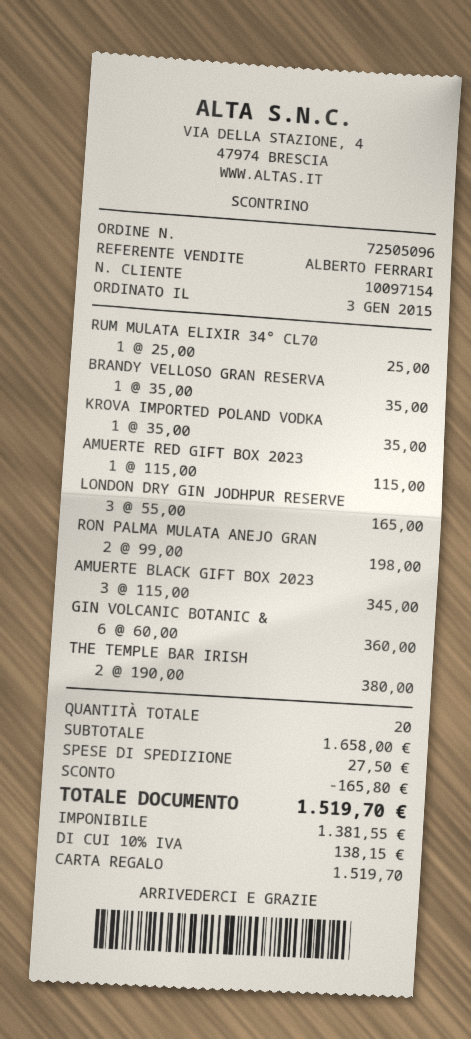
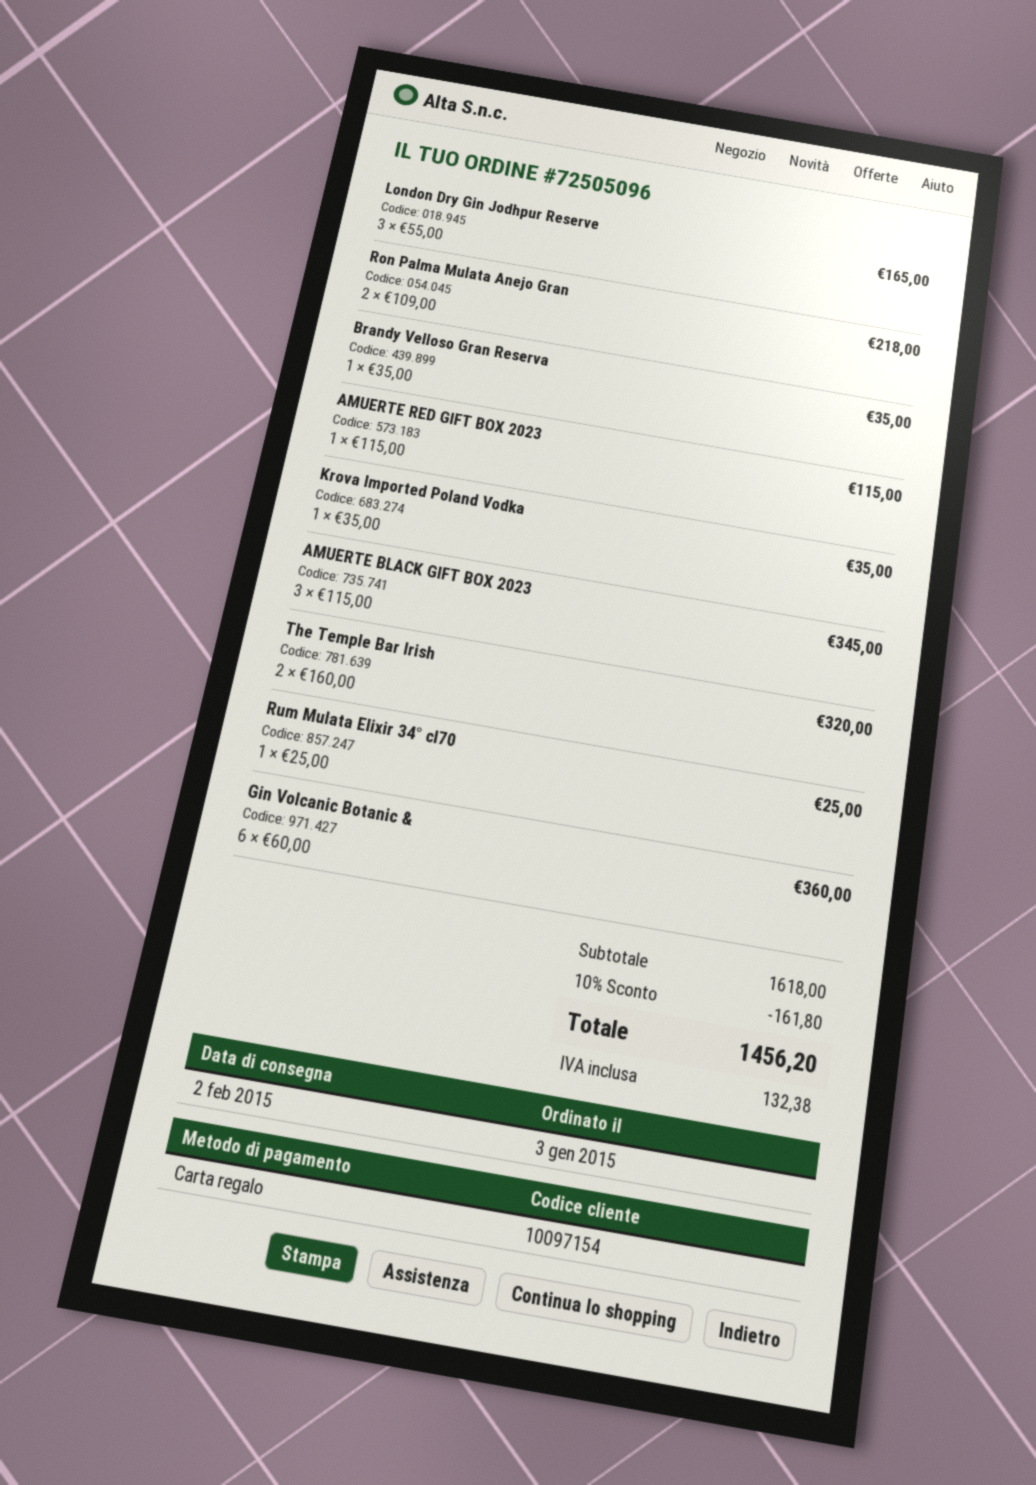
RON PALMA MULATA ANEJO GRAN: 2 x 99.00 = 198.00 -> 2 x 109.00 = 218.00
THE TEMPLE BAR IRISH: 2 x 190.00 = 380.00 -> 2 x 160.00 = 320.00
subtotal: 1658.00 -> 1618.00
discount: 165.80 -> 161.80
shipping: 27.50 -> none
tax: 138.15 -> 132.38
total: 1519.70 -> 1456.20

